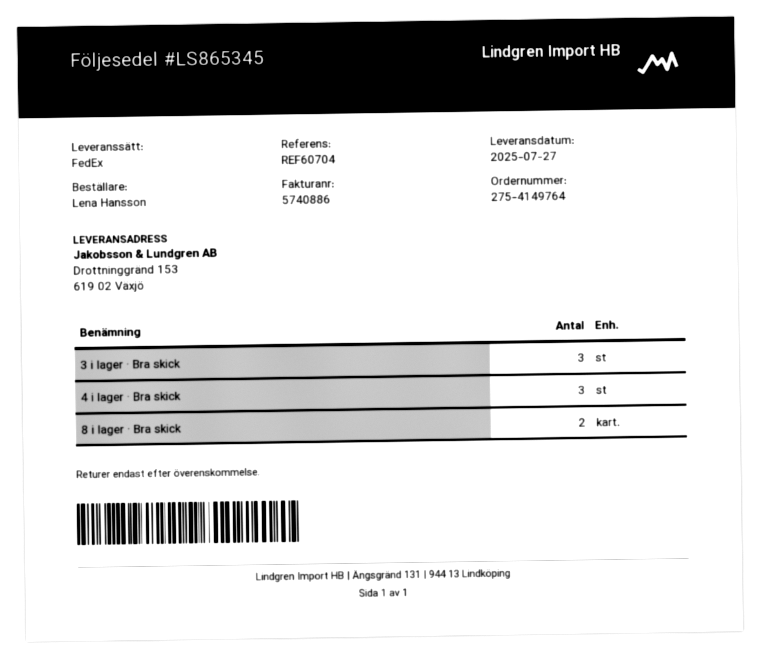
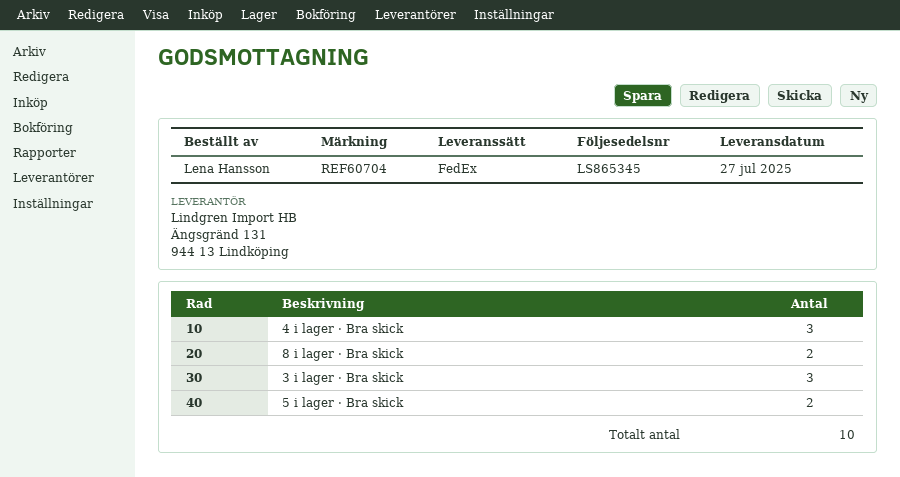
5 i lager · Bra skick: none -> 2

